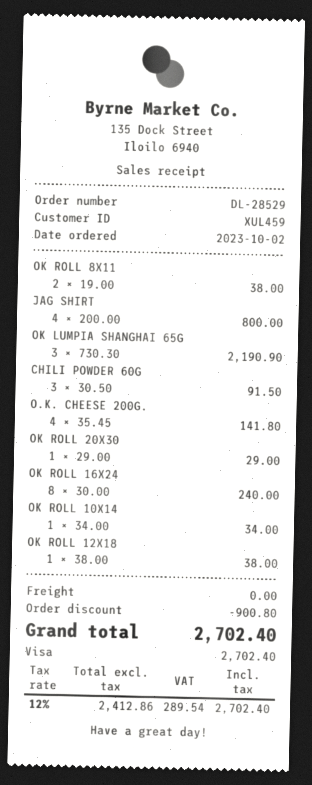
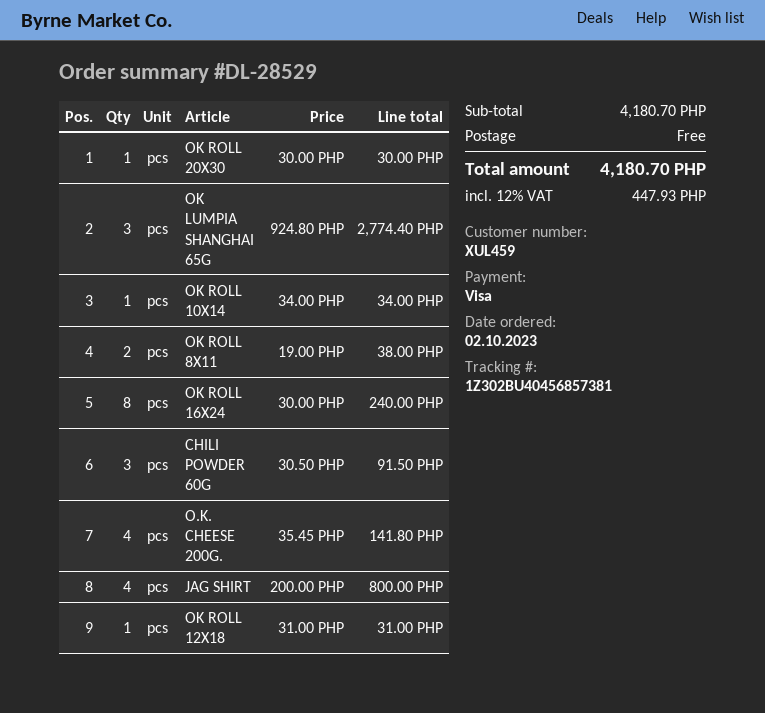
OK LUMPIA SHANGHAI 65G: 3 x 730.30 = 2190.90 -> 3 x 924.80 = 2774.40
OK ROLL 20X30: 1 x 29.00 = 29.00 -> 1 x 30.00 = 30.00
OK ROLL 12X18: 1 x 38.00 = 38.00 -> 1 x 31.00 = 31.00
discount: 900.80 -> none
tax: 12% = 289.54 -> 12% = 447.93
total: 2702.40 -> 4180.70

